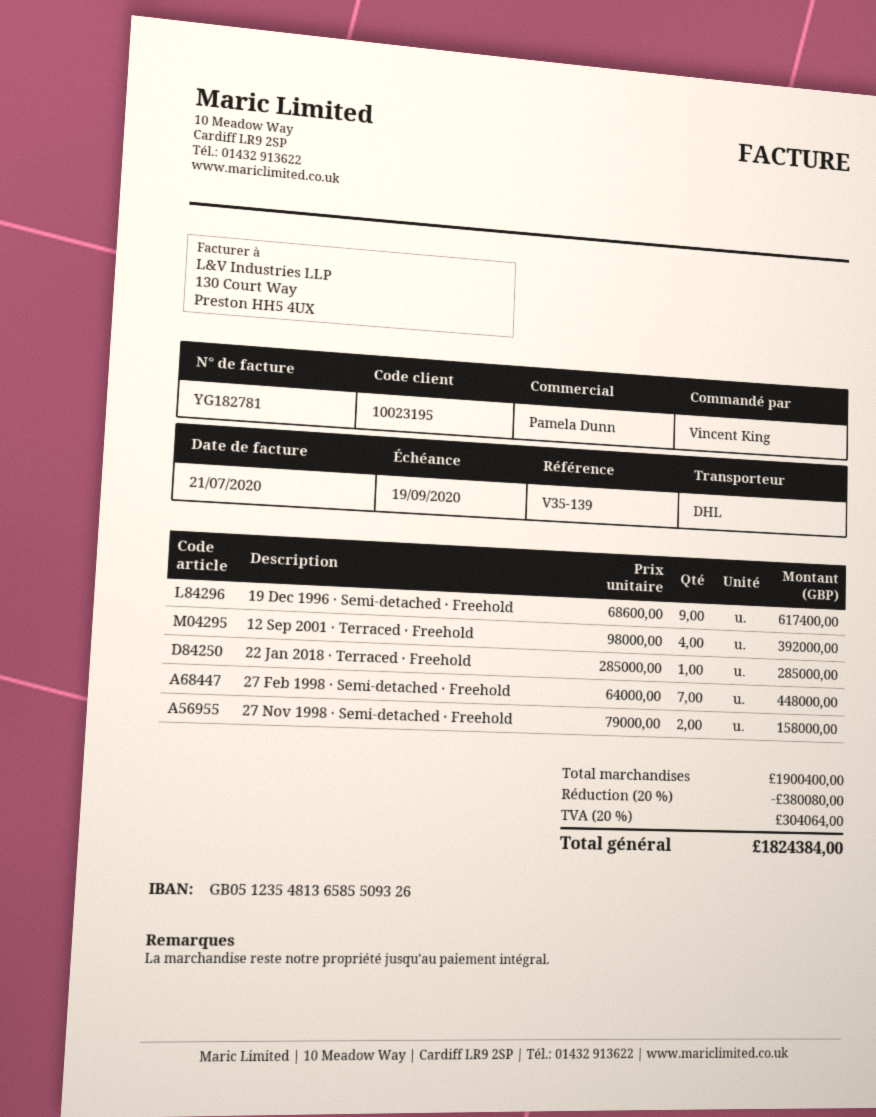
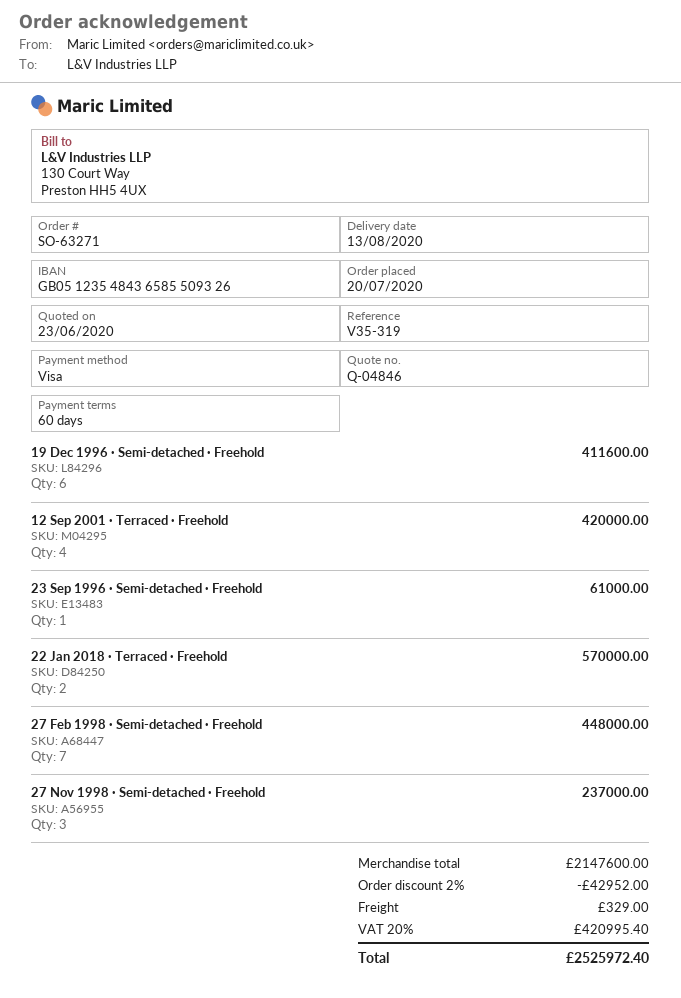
reference: V35-139 -> V35-319
bank account: GB05123548136585509326 -> GB05123548436585509326
19 Dec 1996 · Semi-detached · Freehold: 9 for 617400.00 -> 6 for 411600.00
12 Sep 2001 · Terraced · Freehold: 4 for 392000.00 -> 4 for 420000.00
22 Jan 2018 · Terraced · Freehold: 1 for 285000.00 -> 2 for 570000.00
27 Nov 1998 · Semi-detached · Freehold: 2 for 158000.00 -> 3 for 237000.00
23 Sep 1996 · Semi-detached · Freehold: none -> 1 for 61000.00
subtotal: 1900400.00 -> 2147600.00
discount: 20% = 380080.00 -> 2% = 42952.00
shipping: none -> 329.00
tax: 20% = 304064.00 -> 20% = 420995.40
total: 1824384.00 -> 2525972.40

